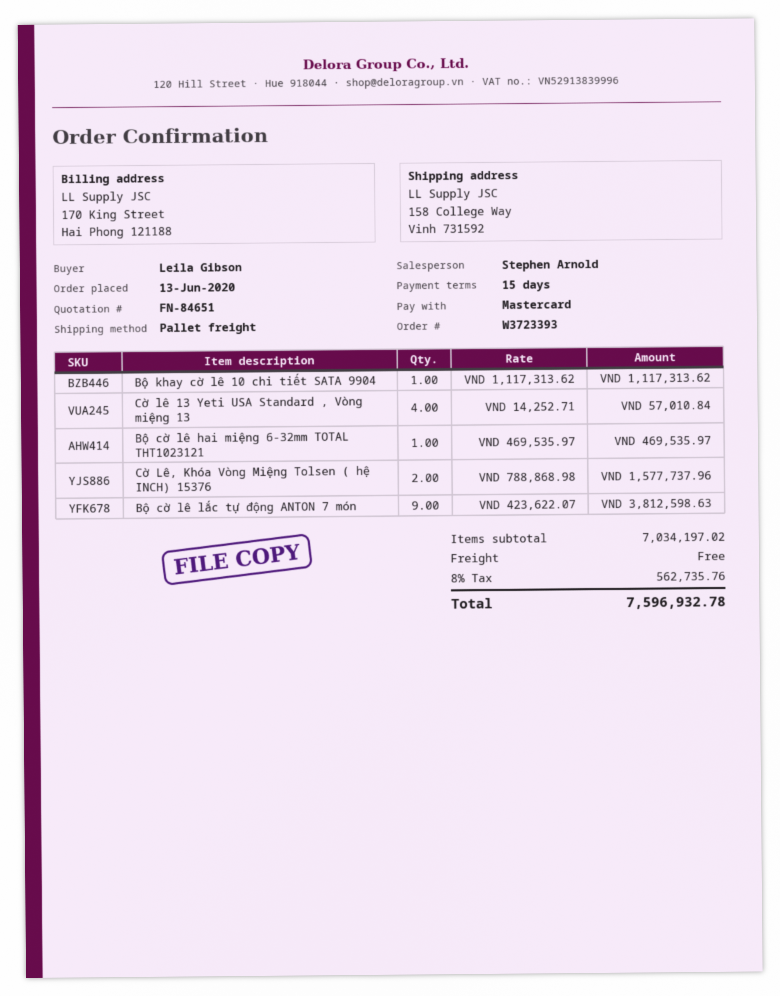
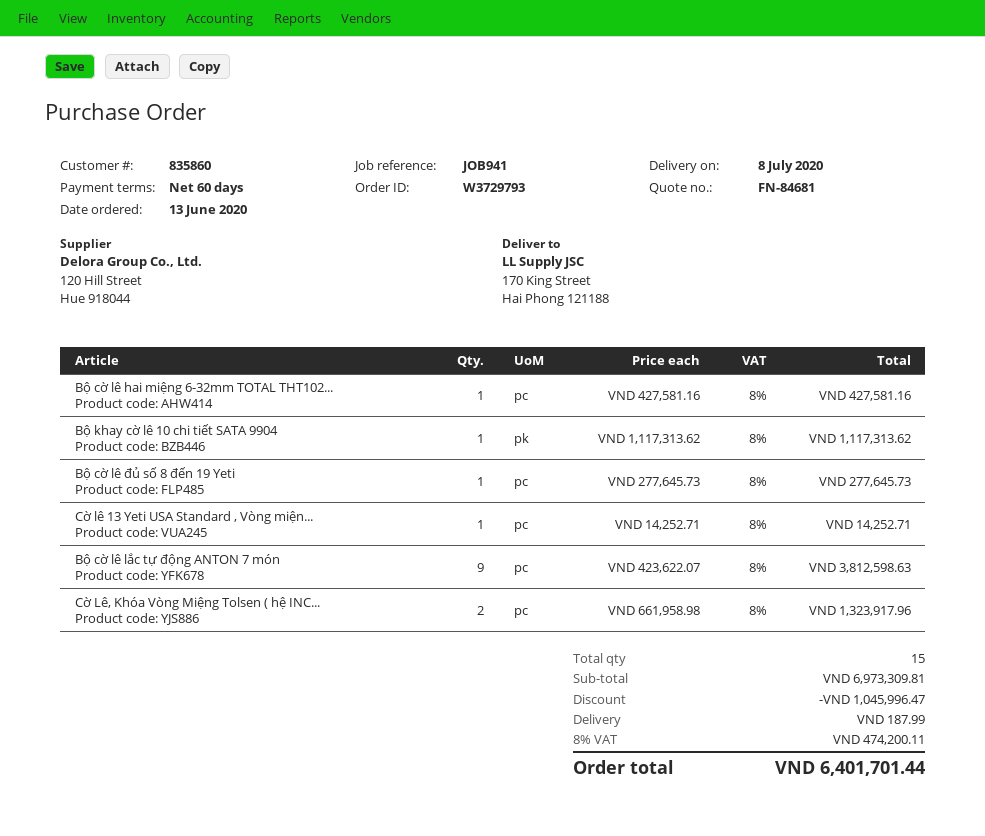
quote number: FN-84651 -> FN-84681
order number: W3723393 -> W3729793
payment terms: 15 days -> 60 days
ship to: 158 College Way, Vinh 731592 -> 170 King Street, Hai Phong 121188
Cờ lê 13 Yeti USA Standard , Vòng miệng 13: 4 x 14252.71 = 57010.84 -> 1 x 14252.71 = 14252.71
Bộ cờ lê hai miệng 6-32mm TOTAL THT1023121: 1 x 469535.97 = 469535.97 -> 1 x 427581.16 = 427581.16
Cờ Lê, Khóa Vòng Miệng Tolsen ( hệ INCH) 15376: 2 x 788868.98 = 1577737.96 -> 2 x 661958.98 = 1323917.96
Bộ cờ lê đủ số 8 đến 19 Yeti: none -> 1 x 277645.73 = 277645.73
subtotal: 7034197.02 -> 6973309.81
discount: none -> 1045996.47
shipping: 0.00 -> 187.99
tax: 8% = 562735.76 -> 8% = 474200.11
total: 7596932.78 -> 6401701.44

